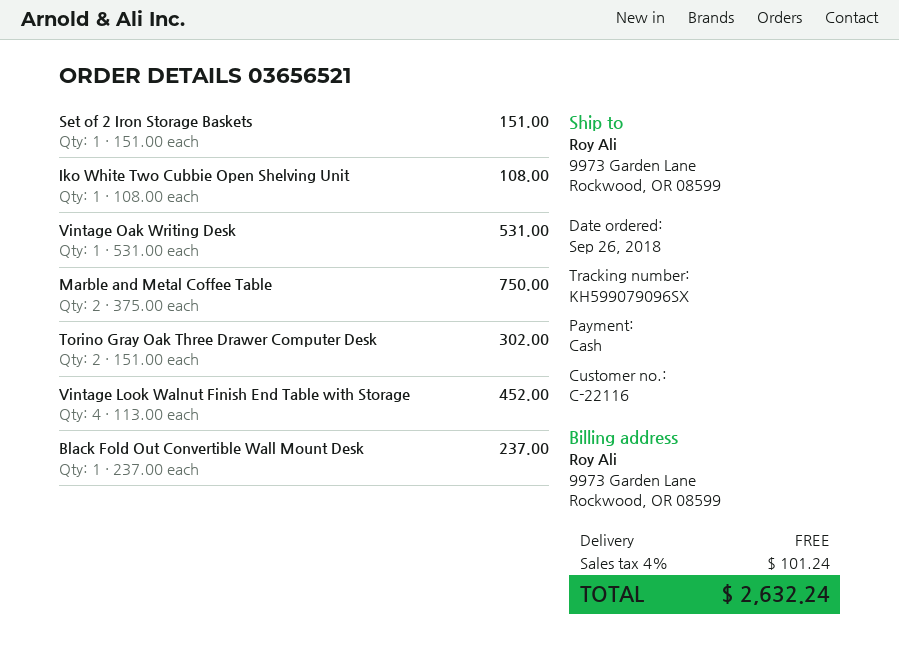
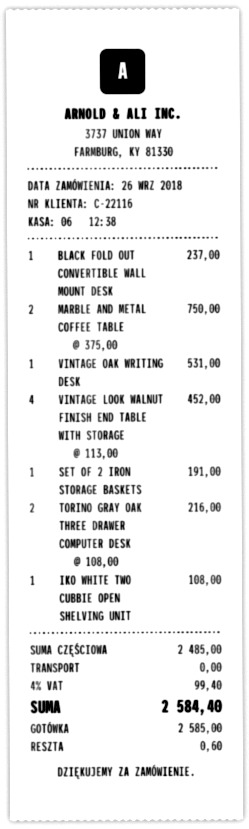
Set of 2 Iron Storage Baskets: 1 x 151.00 = 151.00 -> 1 x 191.00 = 191.00
Torino Gray Oak Three Drawer Computer Desk: 2 x 151.00 = 302.00 -> 2 x 108.00 = 216.00
tax: 4% = 101.24 -> 4% = 99.40
total: 2632.24 -> 2584.40

